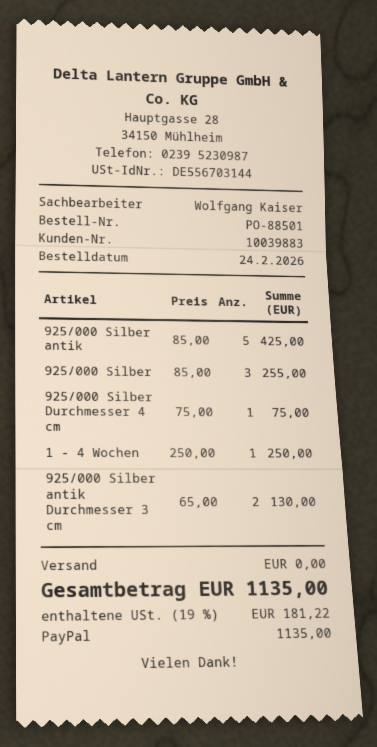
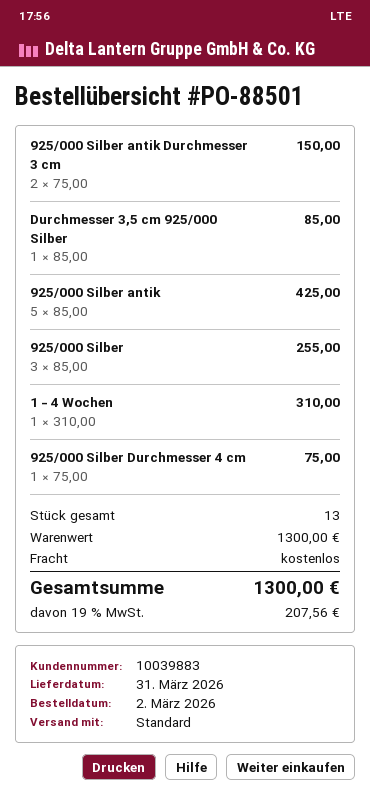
order date: 2026-02-24 -> 2026-03-02
1 - 4 Wochen: 1 x 250.00 = 250.00 -> 1 x 310.00 = 310.00
925/000 Silber antik Durchmesser 3 cm: 2 x 65.00 = 130.00 -> 2 x 75.00 = 150.00
Durchmesser 3,5 cm 925/000 Silber: none -> 1 x 85.00 = 85.00
tax: 19% = 181.22 -> 19% = 207.56
total: 1135.00 -> 1300.00

